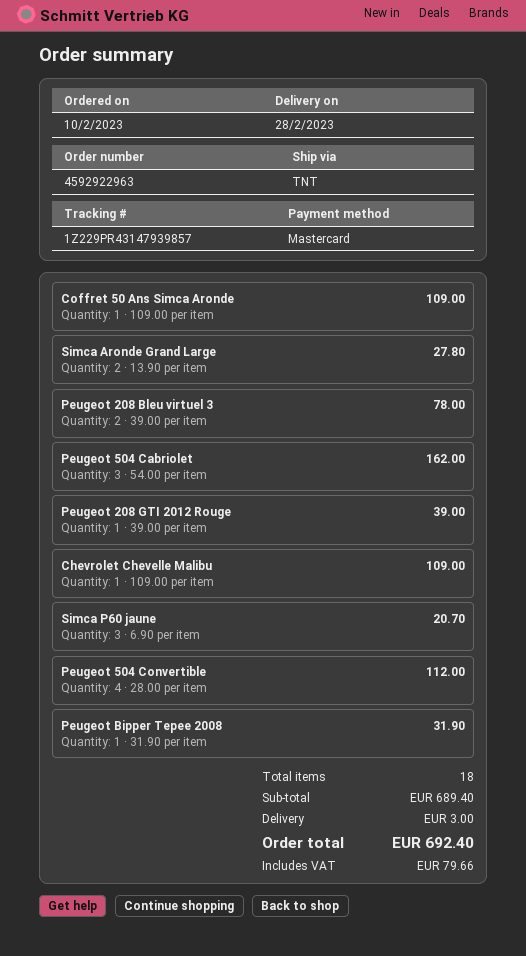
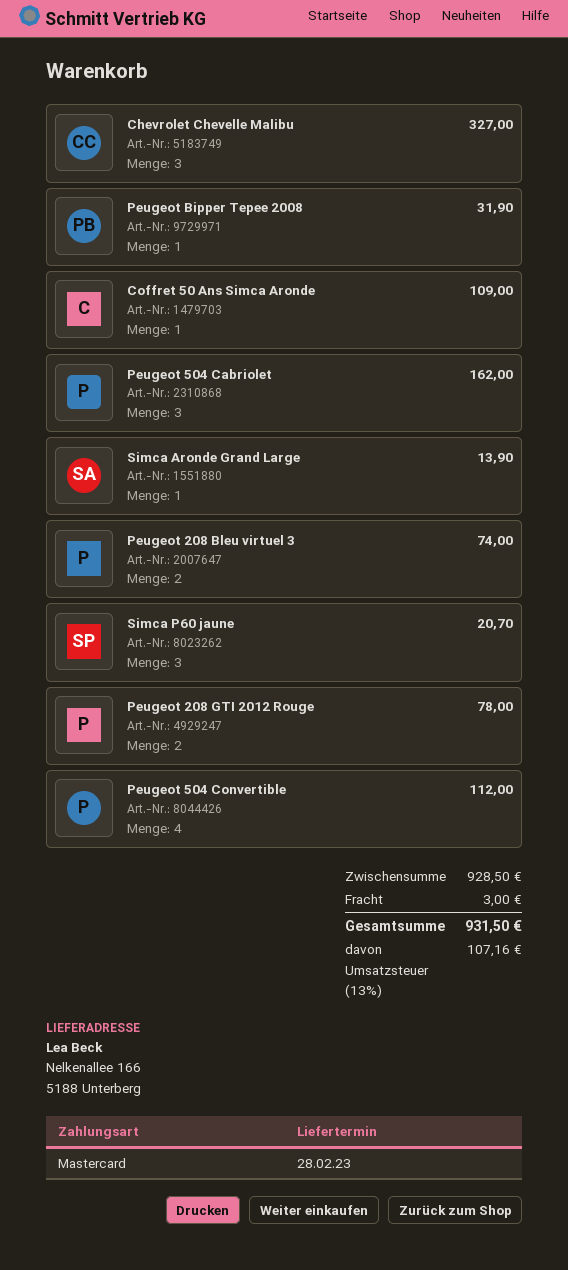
Simca Aronde Grand Large: 2 for 27.80 -> 1 for 13.90
Peugeot 208 Bleu virtuel 3: 2 for 78.00 -> 2 for 74.00
Peugeot 208 GTI 2012 Rouge: 1 for 39.00 -> 2 for 78.00
Chevrolet Chevelle Malibu: 1 for 109.00 -> 3 for 327.00
subtotal: 689.40 -> 928.50
tax: 79.66 -> 107.16
total: 692.40 -> 931.50

